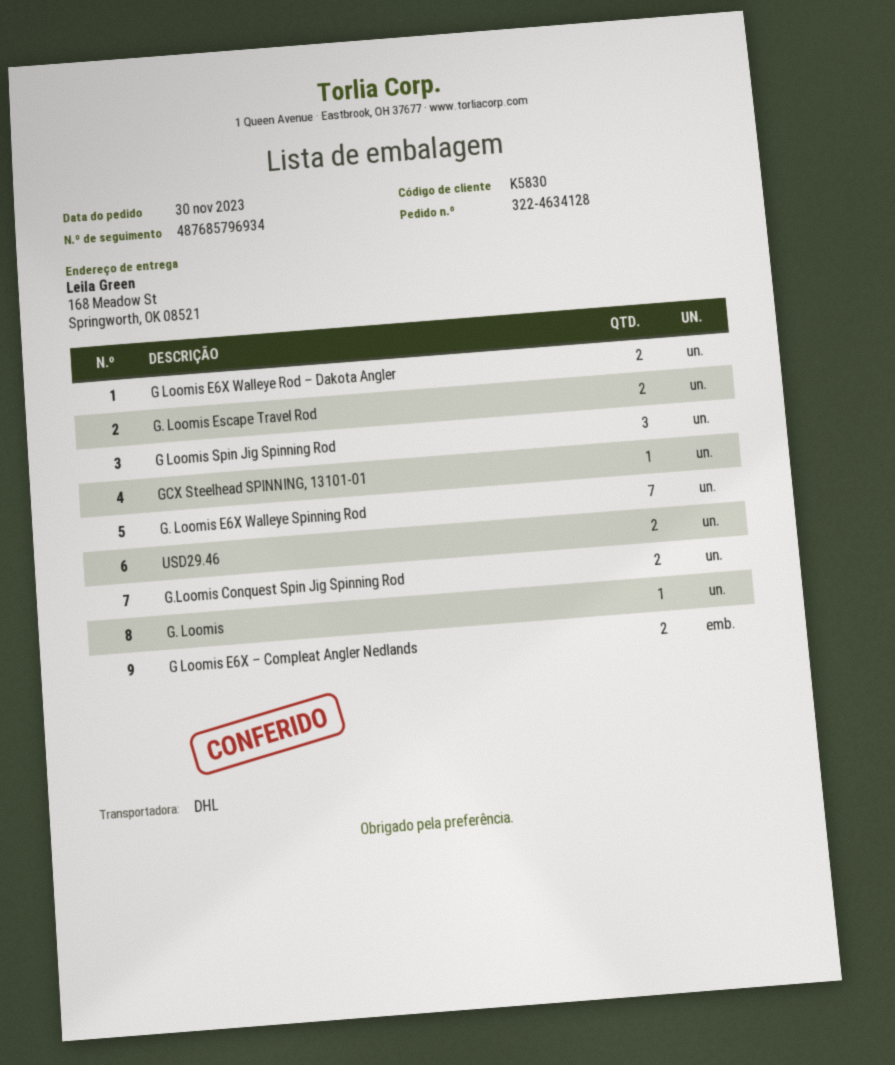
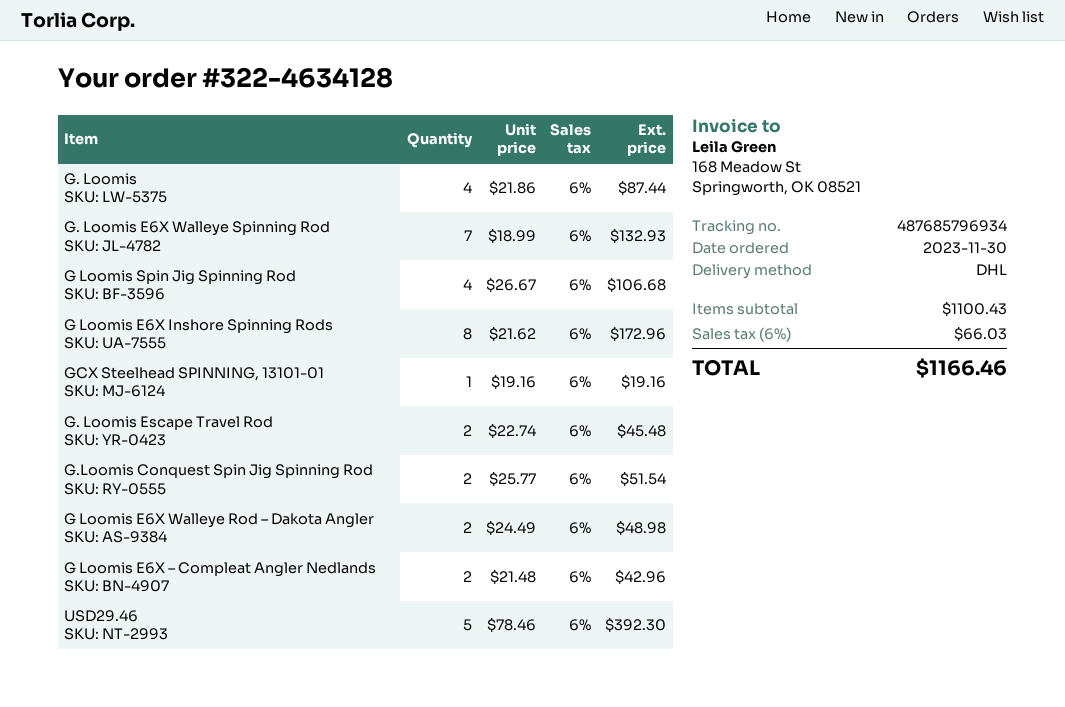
G Loomis Spin Jig Spinning Rod: 3 -> 4
USD29.46: 2 -> 5
G. Loomis: 1 -> 4
G Loomis E6X Inshore Spinning Rods: none -> 8

